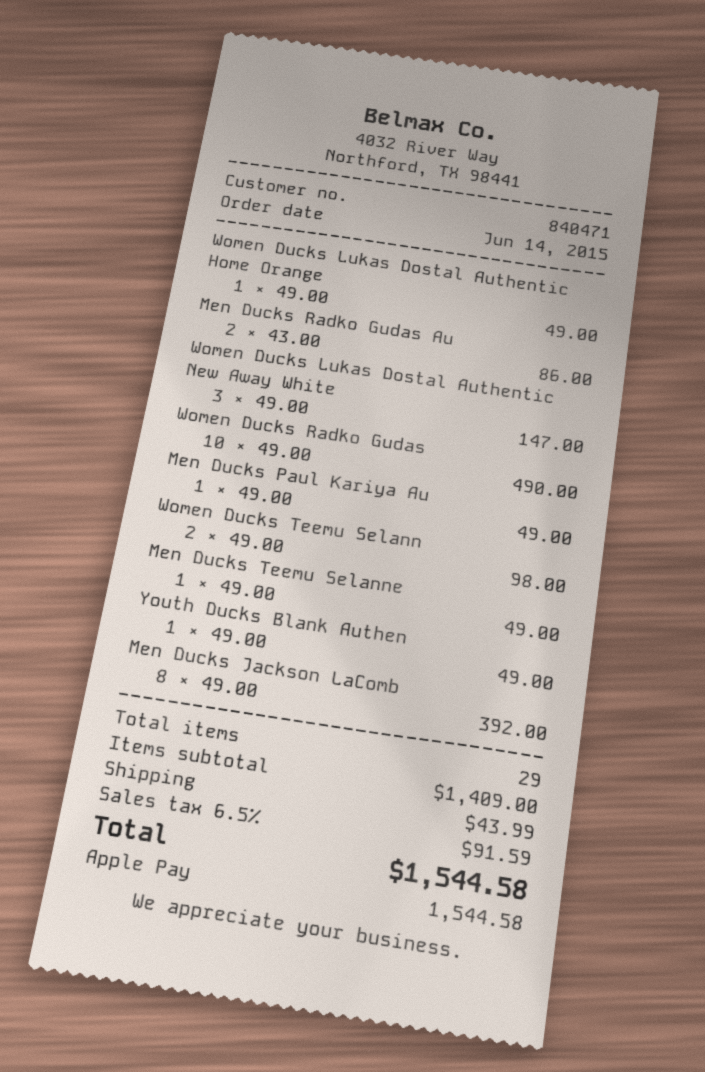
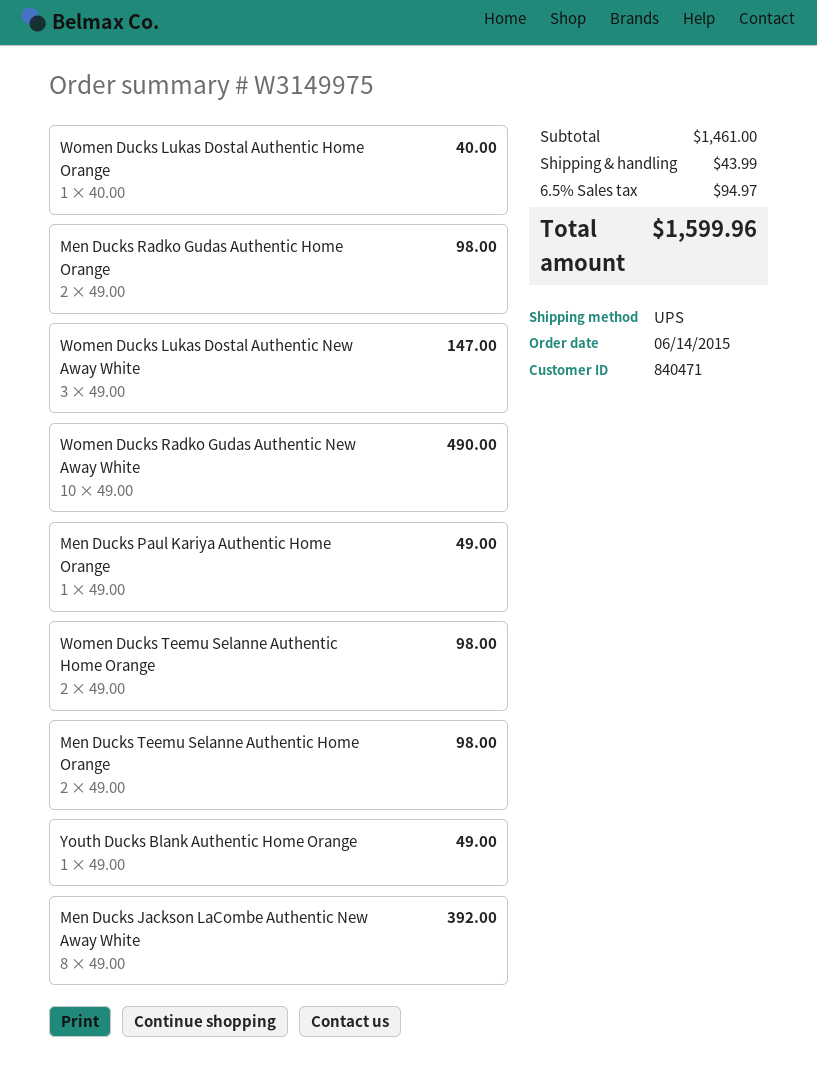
Women Ducks Lukas Dostal Authentic Home Orange: 1 x 49.00 = 49.00 -> 1 x 40.00 = 40.00
Men Ducks Radko Gudas Au: 2 x 43.00 = 86.00 -> 2 x 49.00 = 98.00
Men Ducks Teemu Selanne: 1 x 49.00 = 49.00 -> 2 x 49.00 = 98.00
subtotal: 1409.00 -> 1461.00
tax: 6.5% = 91.59 -> 6.5% = 94.97
total: 1544.58 -> 1599.96

